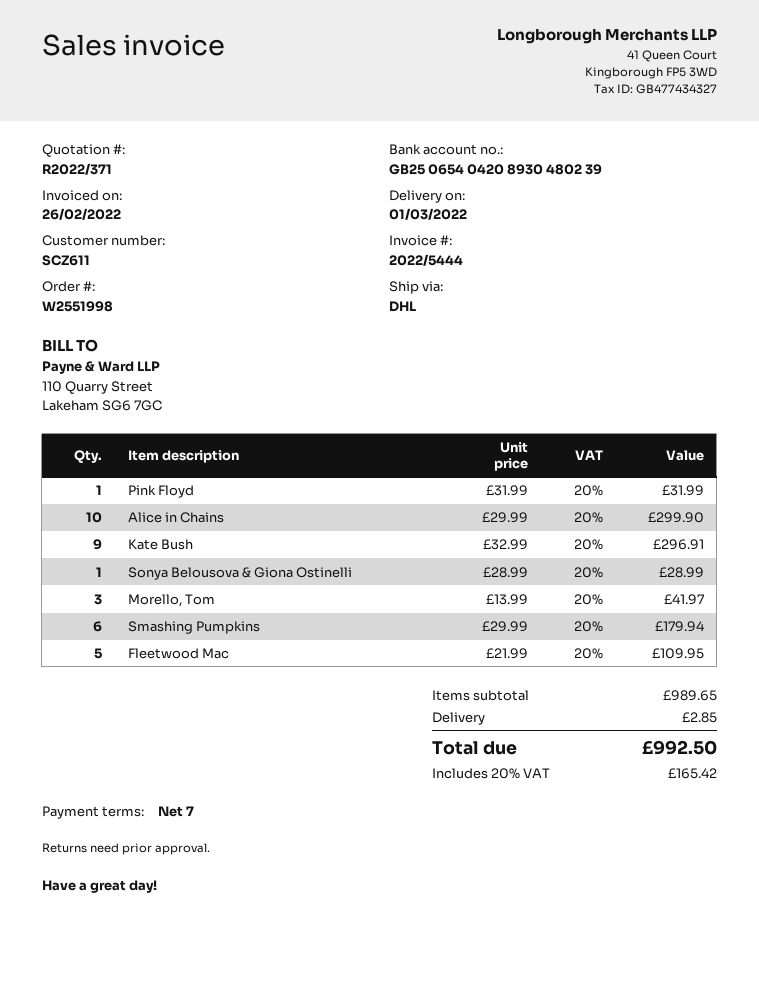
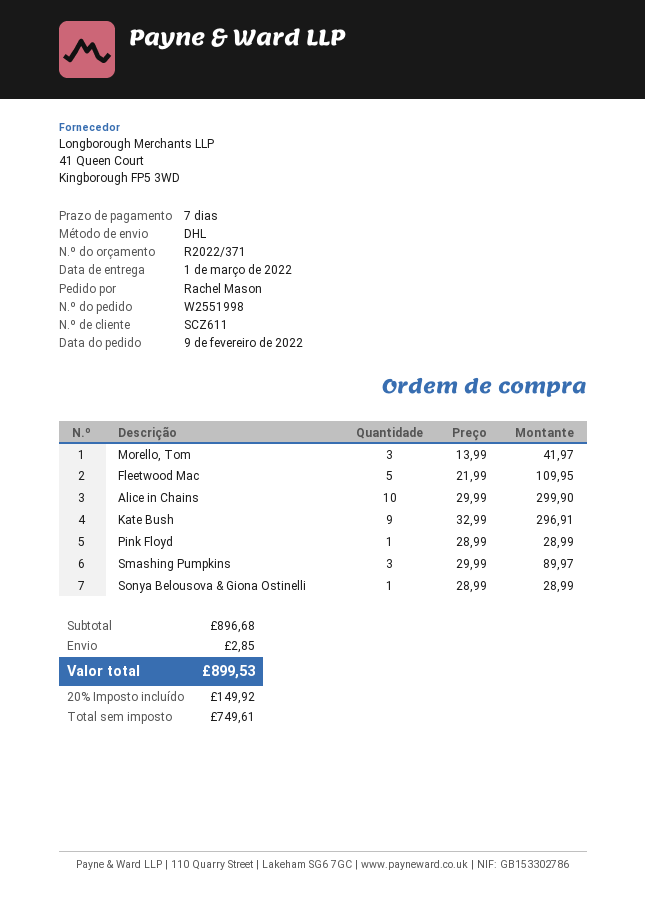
Pink Floyd: 1 x 31.99 = 31.99 -> 1 x 28.99 = 28.99
Smashing Pumpkins: 6 x 29.99 = 179.94 -> 3 x 29.99 = 89.97
subtotal: 989.65 -> 896.68
tax: 20% = 165.42 -> 20% = 149.92
total: 992.50 -> 899.53

